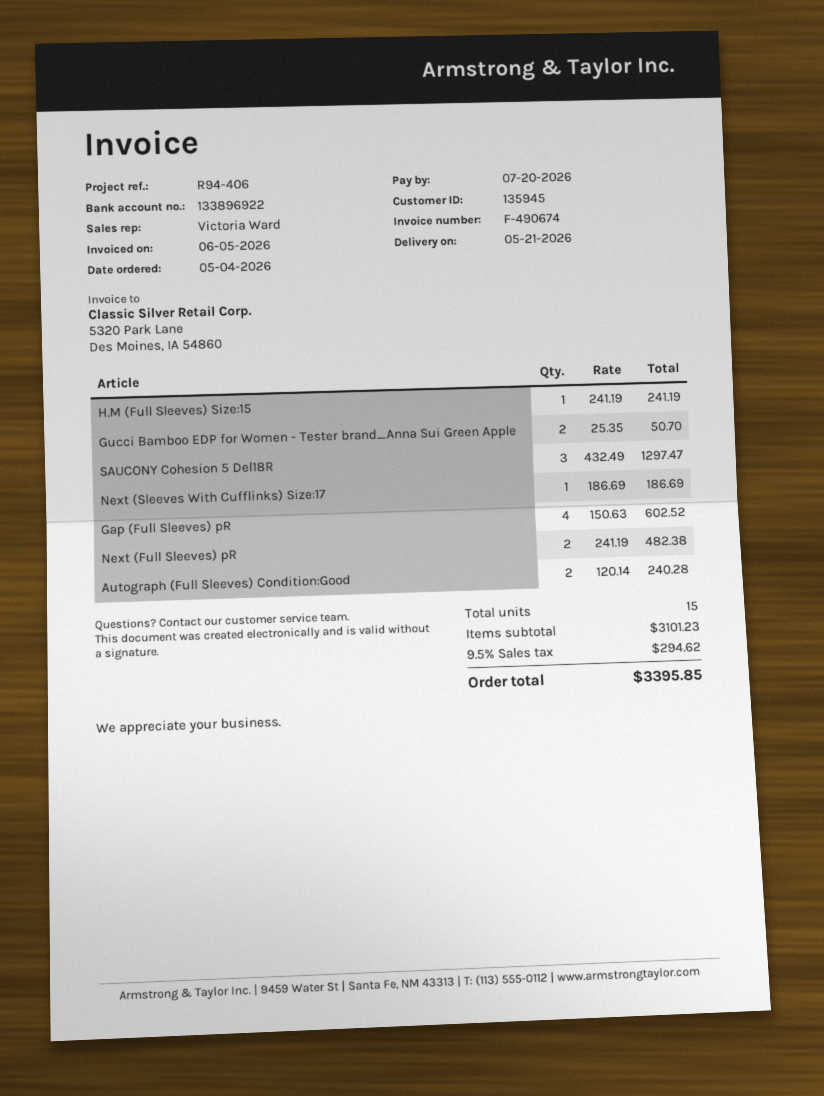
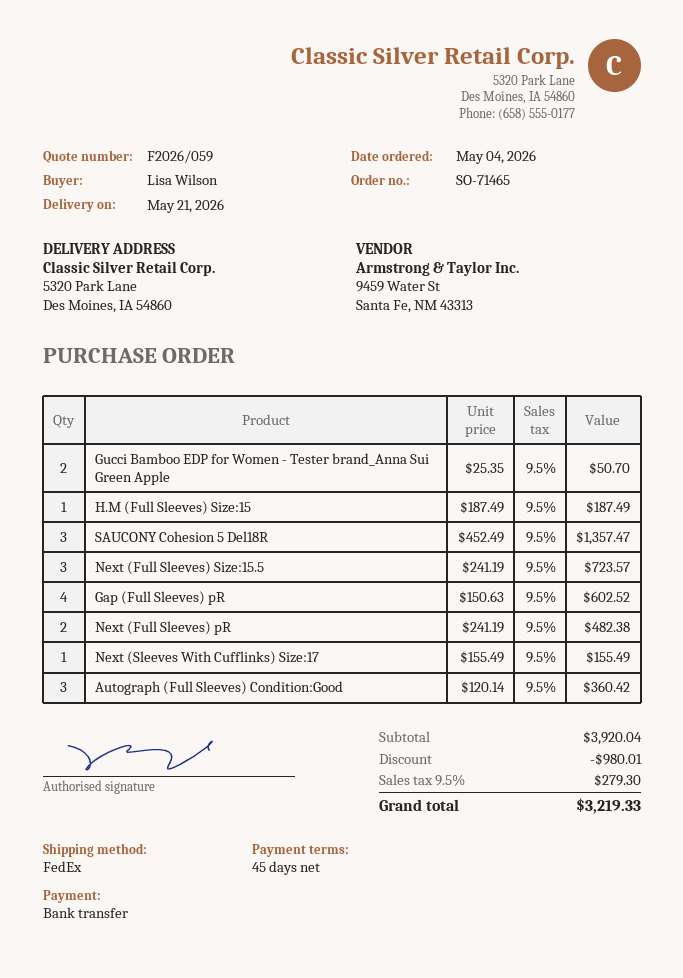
H.M (Full Sleeves) Size:15: 1 x 241.19 = 241.19 -> 1 x 187.49 = 187.49
SAUCONY Cohesion 5 Del18R: 3 x 432.49 = 1297.47 -> 3 x 452.49 = 1357.47
Next (Sleeves With Cufflinks) Size:17: 1 x 186.69 = 186.69 -> 1 x 155.49 = 155.49
Autograph (Full Sleeves) Condition:Good: 2 x 120.14 = 240.28 -> 3 x 120.14 = 360.42
Next (Full Sleeves) Size:15.5: none -> 3 x 241.19 = 723.57
subtotal: 3101.23 -> 3920.04
discount: none -> 980.01
tax: 9.5% = 294.62 -> 9.5% = 279.30
total: 3395.85 -> 3219.33

